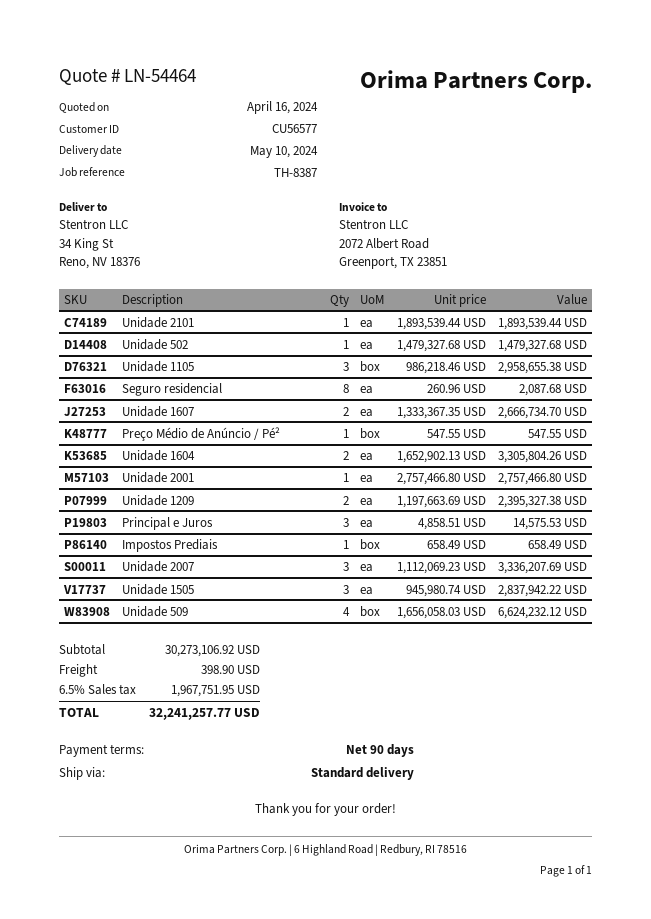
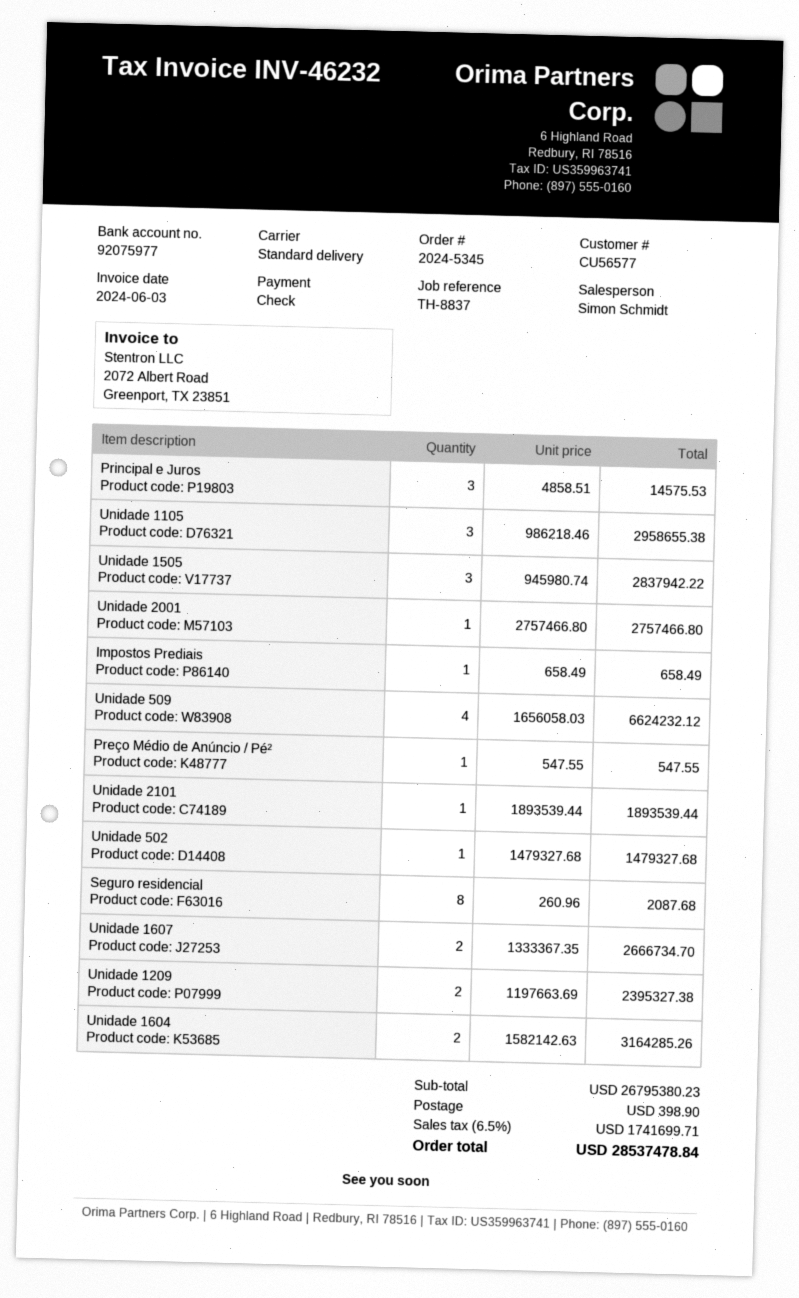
reference: TH-8387 -> TH-8837
Unidade 1604: 2 x 1652902.13 = 3305804.26 -> 2 x 1582142.63 = 3164285.26
Unidade 2007: 3 x 1112069.23 = 3336207.69 -> none
subtotal: 30273106.92 -> 26795380.23
tax: 6.5% = 1967751.95 -> 6.5% = 1741699.71
total: 32241257.77 -> 28537478.84

